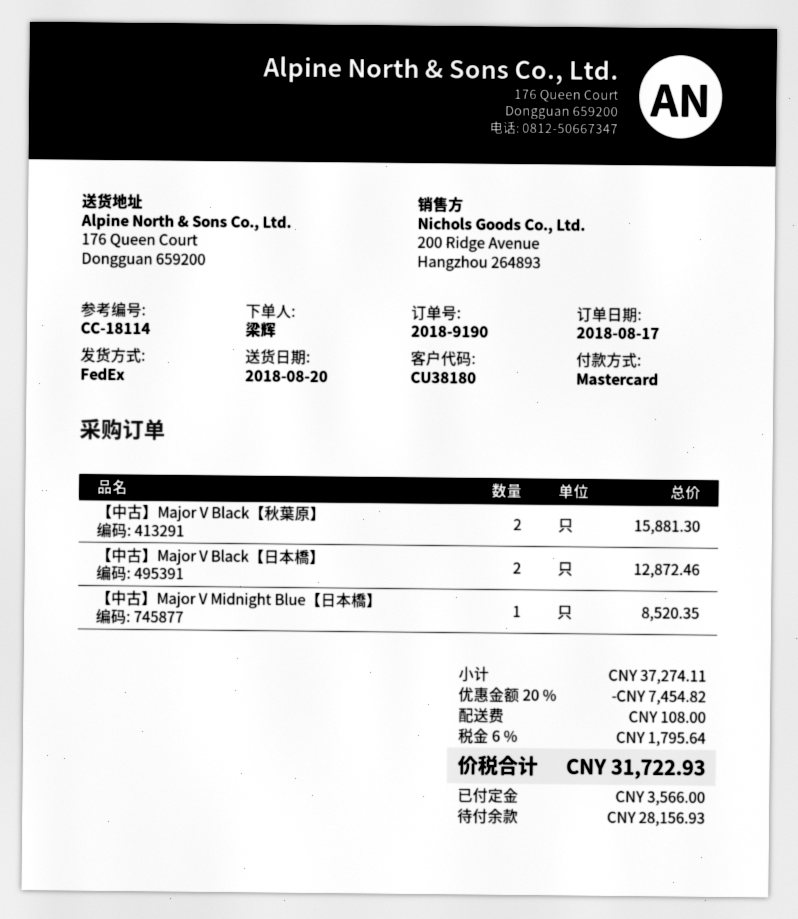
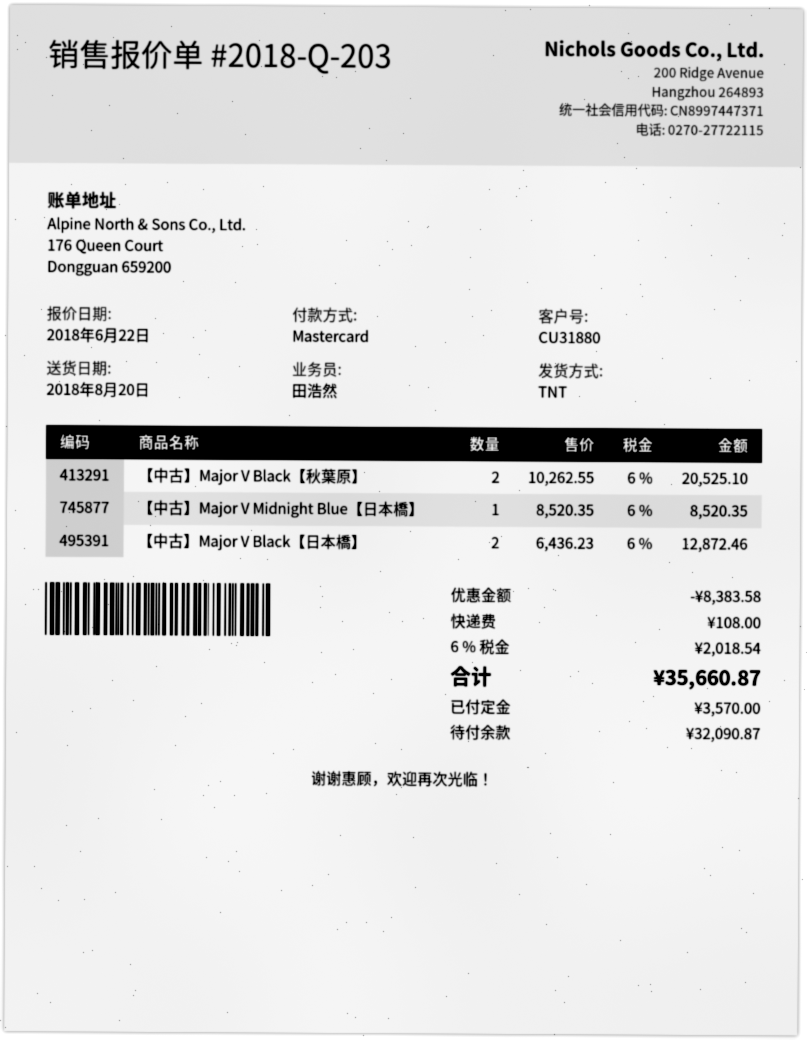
customer number: CU38180 -> CU31880
shipping method: FedEx -> TNT
【中古】Major V Black【秋葉原】: 2 for 15881.30 -> 2 for 20525.10
discount: 7454.82 -> 8383.58
tax: 6% = 1795.64 -> 6% = 2018.54
total: 31722.93 -> 35660.87
deposit: 3566.00 -> 3570.00
balance: 28156.93 -> 32090.87

